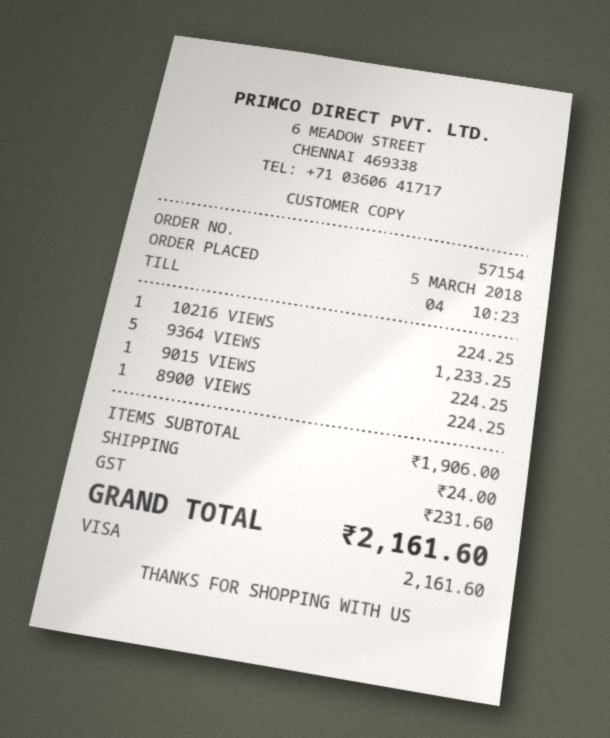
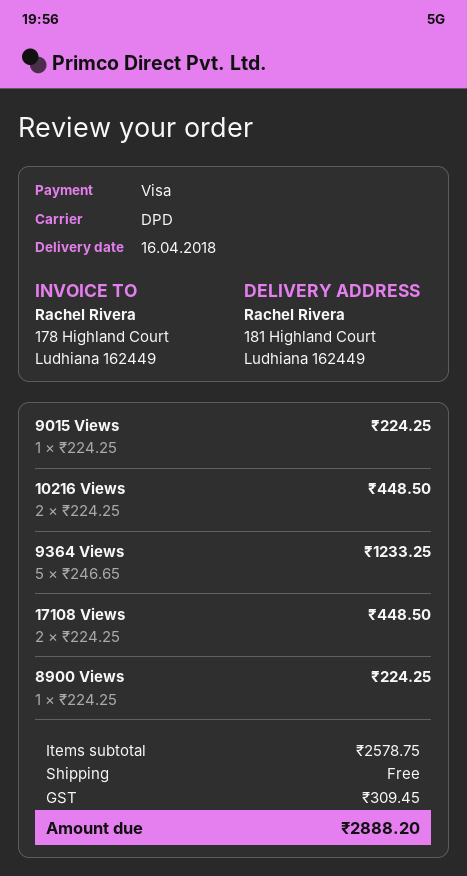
10216 VIEWS: 1 for 224.25 -> 2 for 448.50
17108 Views: none -> 2 for 448.50
subtotal: 1906.00 -> 2578.75
shipping: 24.00 -> 0.00
tax: 231.60 -> 309.45
total: 2161.60 -> 2888.20

